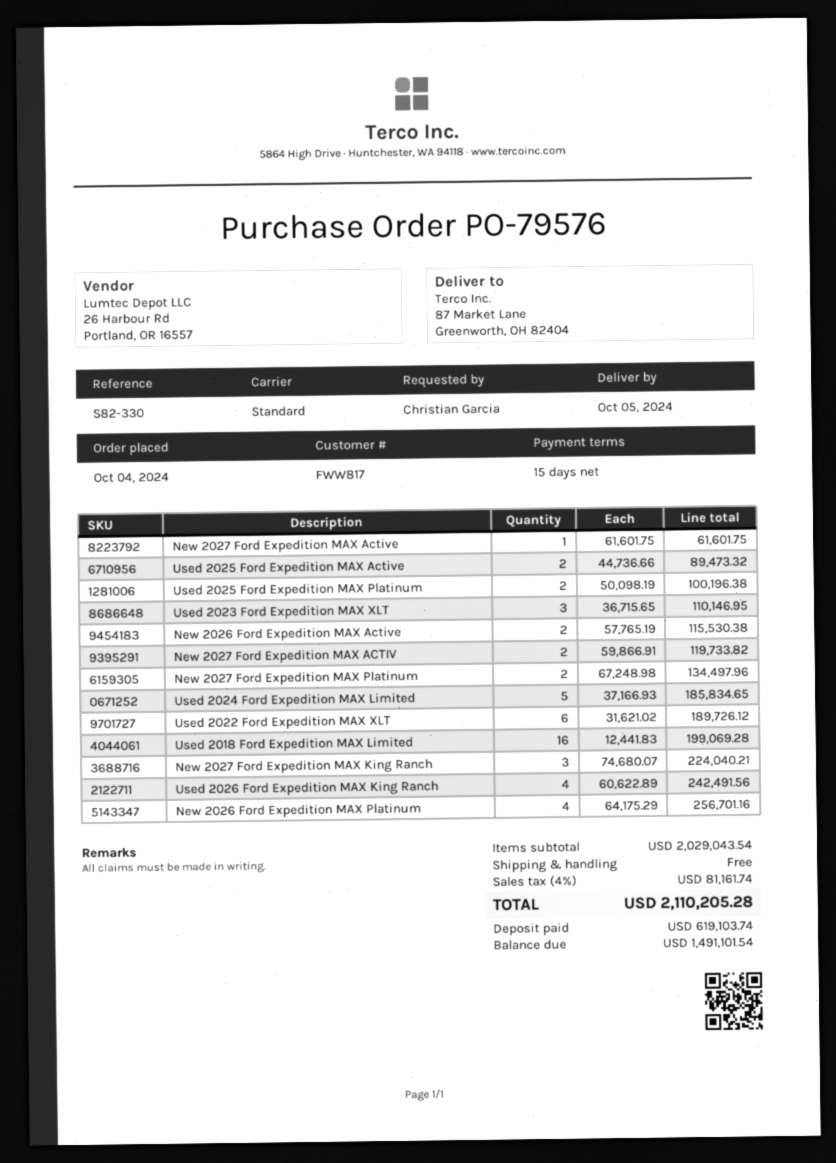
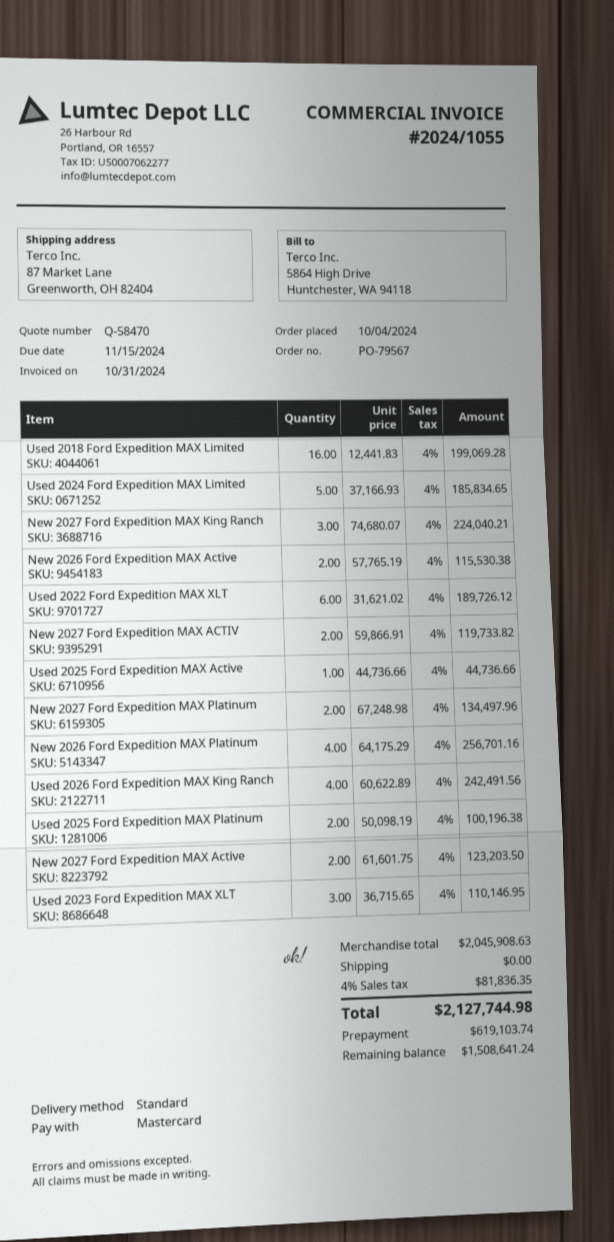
order number: PO-79576 -> PO-79567
New 2027 Ford Expedition MAX Active: 1 x 61601.75 = 61601.75 -> 2 x 61601.75 = 123203.50
Used 2025 Ford Expedition MAX Active: 2 x 44736.66 = 89473.32 -> 1 x 44736.66 = 44736.66
subtotal: 2029043.54 -> 2045908.63
tax: 4% = 81161.74 -> 4% = 81836.35
total: 2110205.28 -> 2127744.98
balance: 1491101.54 -> 1508641.24

